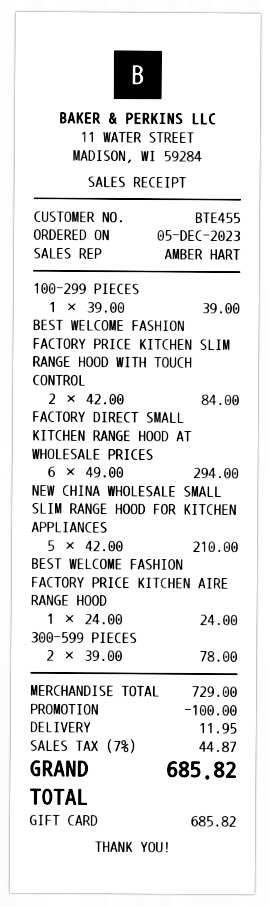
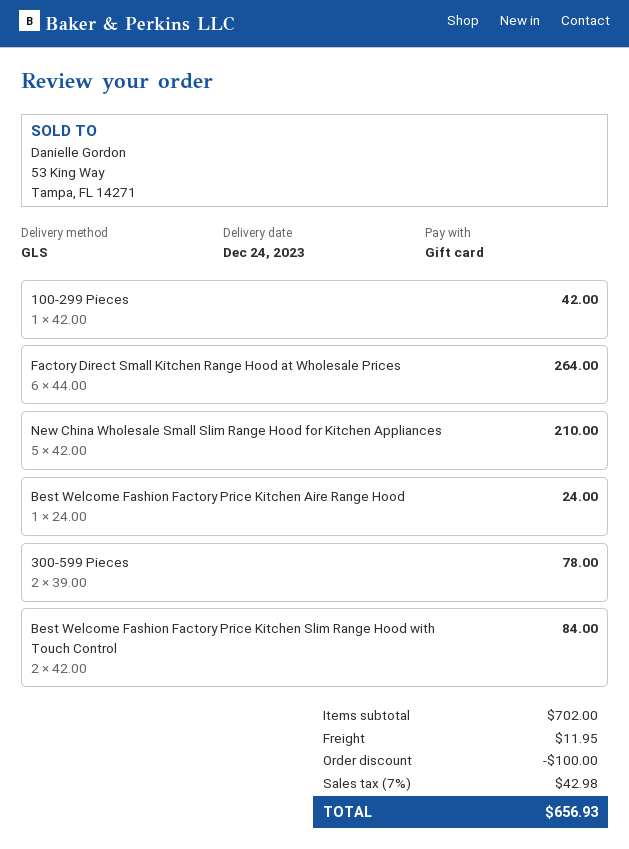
100-299 PIECES: 1 x 39.00 = 39.00 -> 1 x 42.00 = 42.00
FACTORY DIRECT SMALL KITCHEN RANGE HOOD AT WHOLESALE PRICES: 6 x 49.00 = 294.00 -> 6 x 44.00 = 264.00
subtotal: 729.00 -> 702.00
tax: 7% = 44.87 -> 7% = 42.98
total: 685.82 -> 656.93

